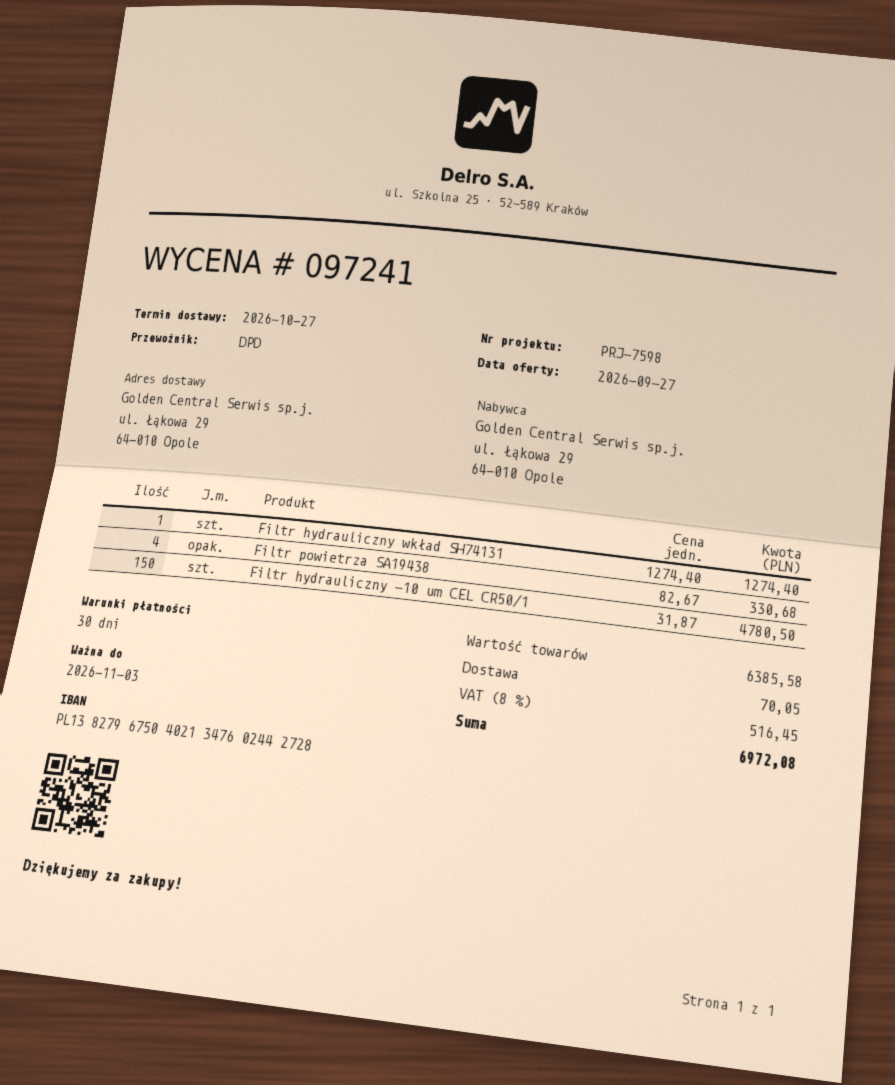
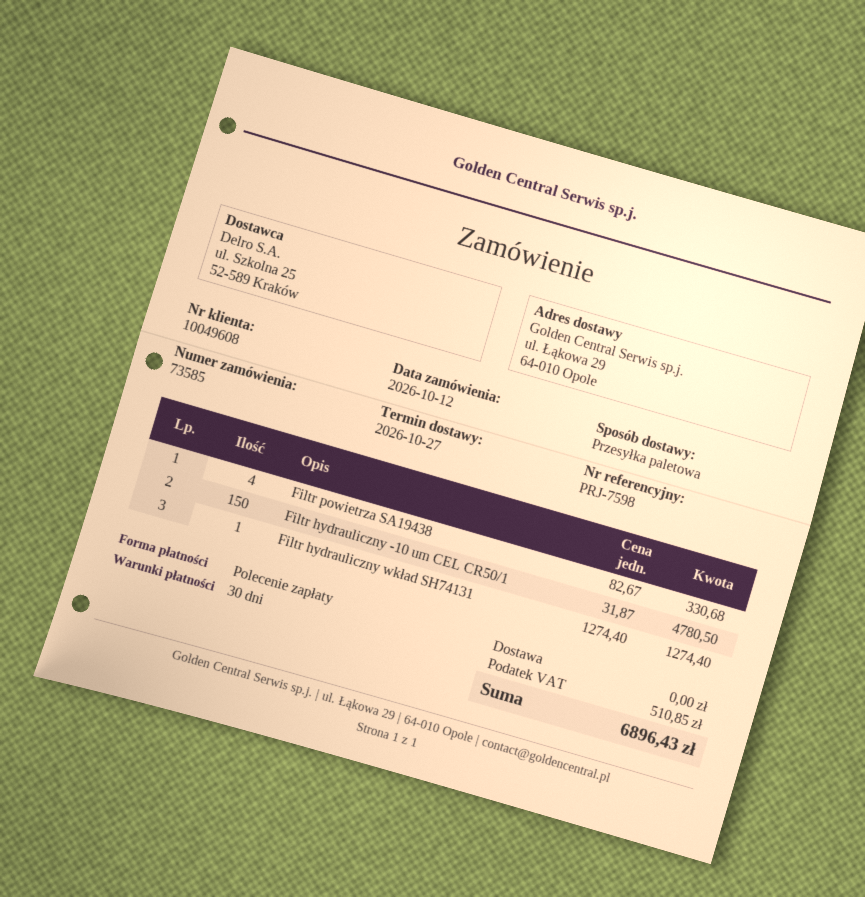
shipping method: DPD -> pallet freight
shipping: 70.05 -> 0.00
tax: 516.45 -> 510.85
total: 6972.08 -> 6896.43

